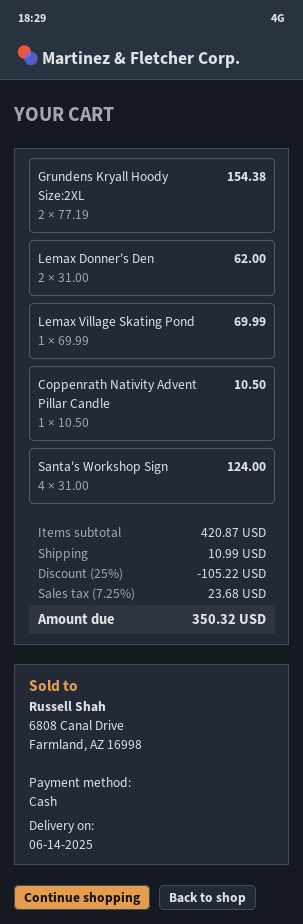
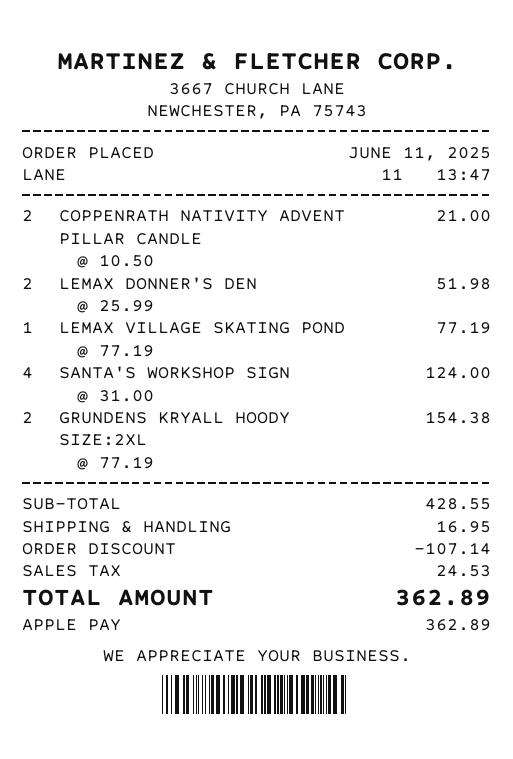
payment method: cash -> Apple Pay
Lemax Donner's Den: 2 x 31.00 = 62.00 -> 2 x 25.99 = 51.98
Lemax Village Skating Pond: 1 x 69.99 = 69.99 -> 1 x 77.19 = 77.19
Coppenrath Nativity Advent Pillar Candle: 1 x 10.50 = 10.50 -> 2 x 10.50 = 21.00
subtotal: 420.87 -> 428.55
discount: 105.22 -> 107.14
shipping: 10.99 -> 16.95
tax: 23.68 -> 24.53
total: 350.32 -> 362.89

